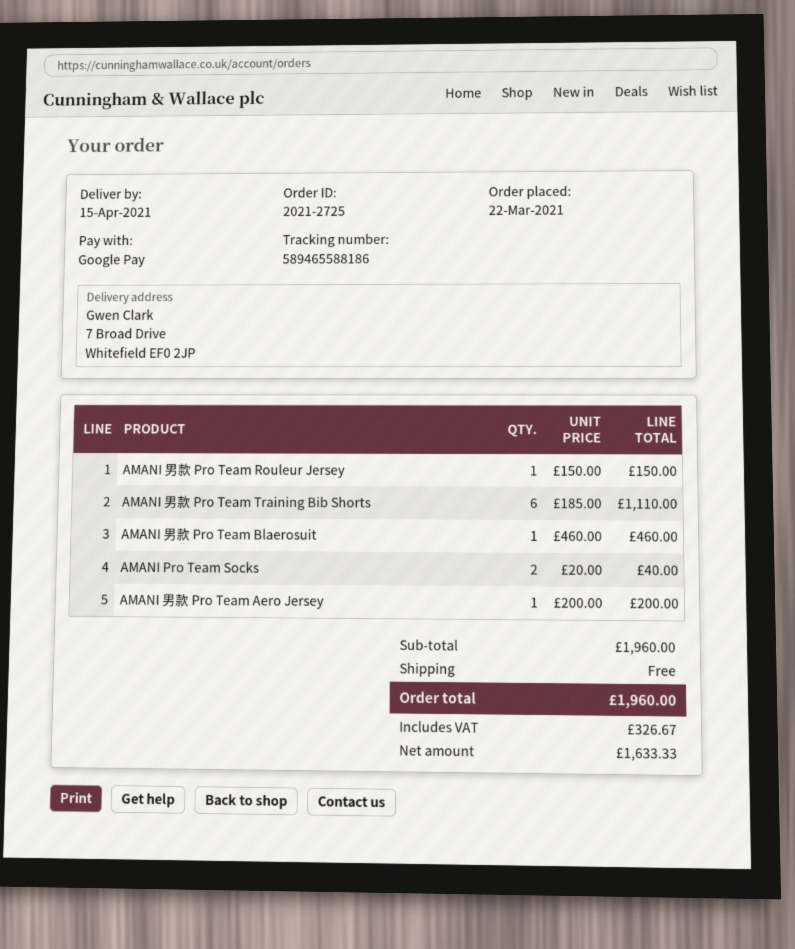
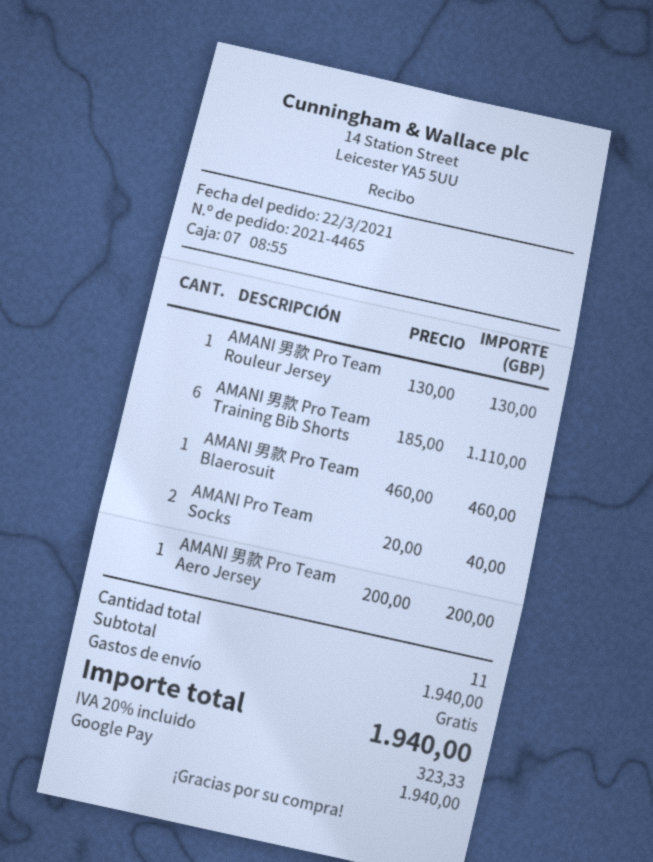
order number: 2021-2725 -> 2021-4465
AMANI 男款 Pro Team Rouleur Jersey: 1 x 150.00 = 150.00 -> 1 x 130.00 = 130.00
subtotal: 1960.00 -> 1940.00
tax: 326.67 -> 323.33
total: 1960.00 -> 1940.00

